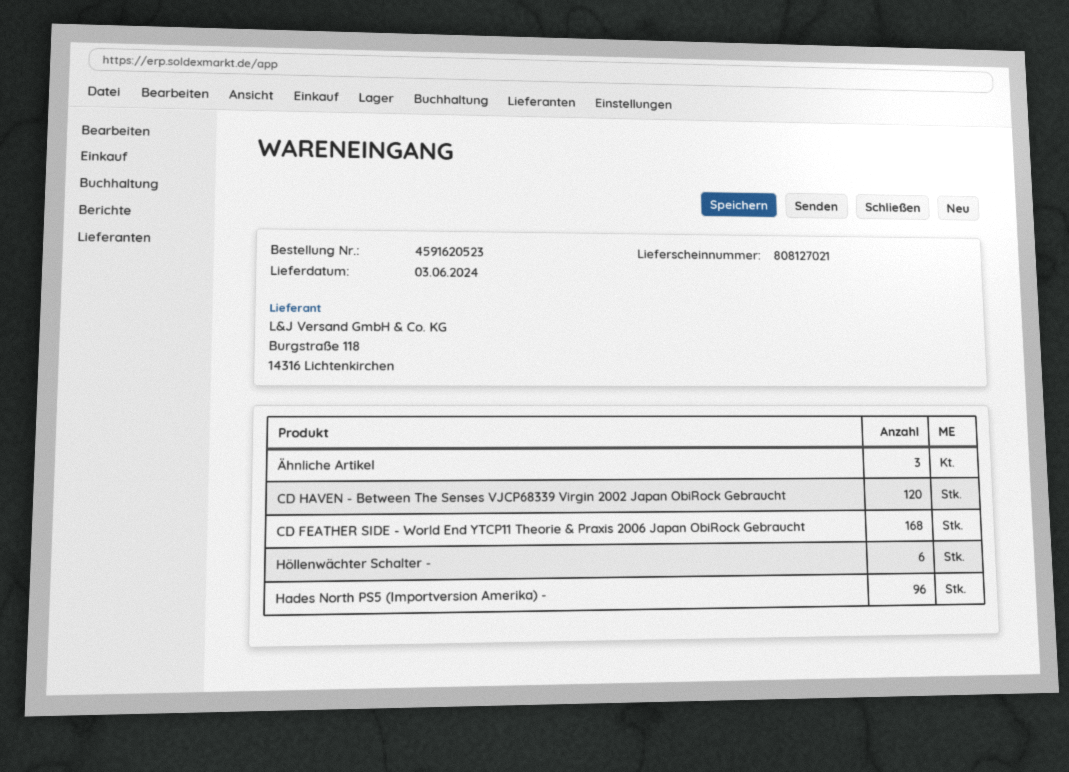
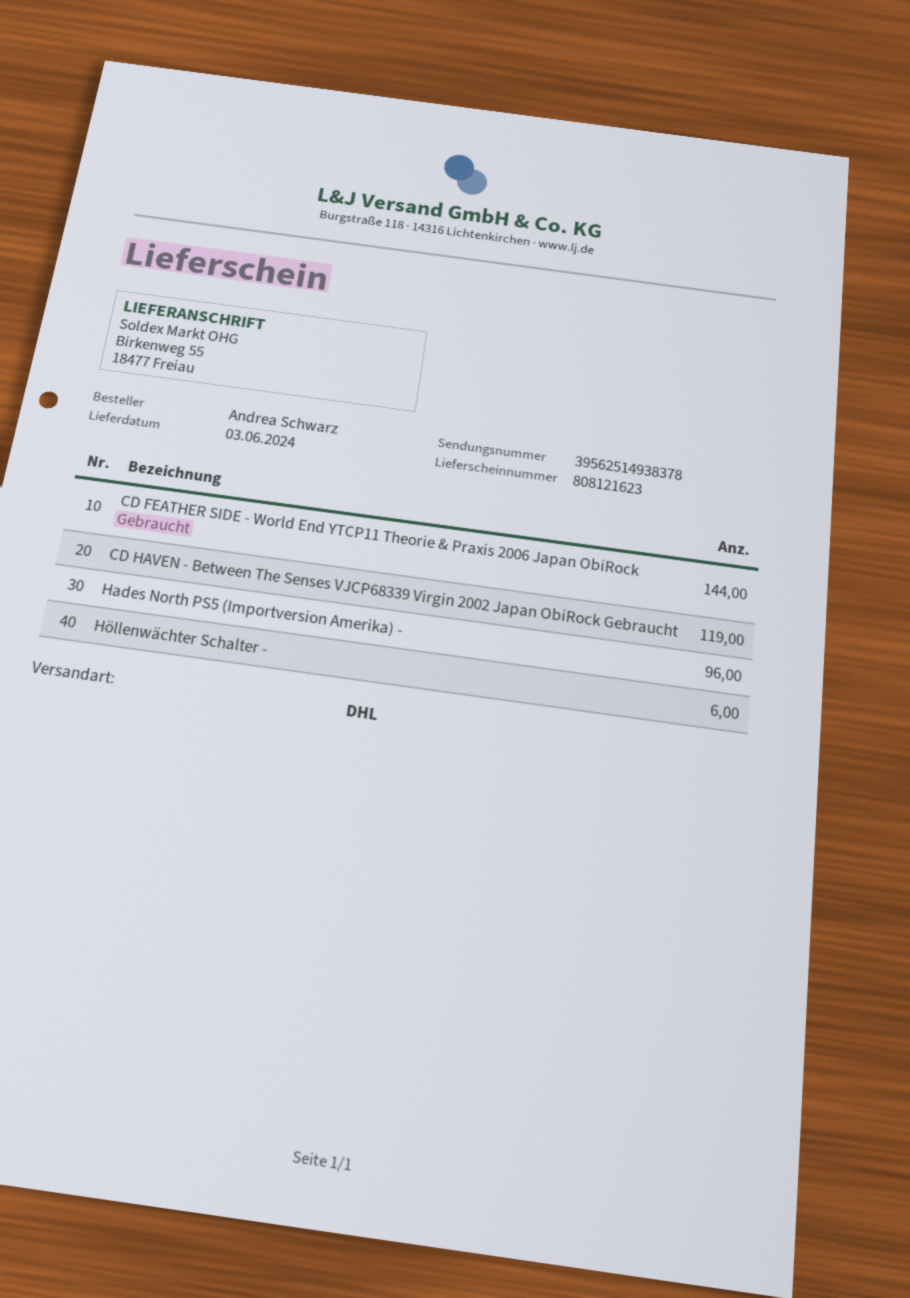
delivery note number: 808127021 -> 808121623
Ähnliche Artikel: 3 -> none
CD HAVEN - Between The Senses VJCP68339 Virgin 2002 Japan ObiRock Gebraucht: 120 -> 119
CD FEATHER SIDE - World End YTCP11 Theorie & Praxis 2006 Japan ObiRock Gebraucht: 168 -> 144

